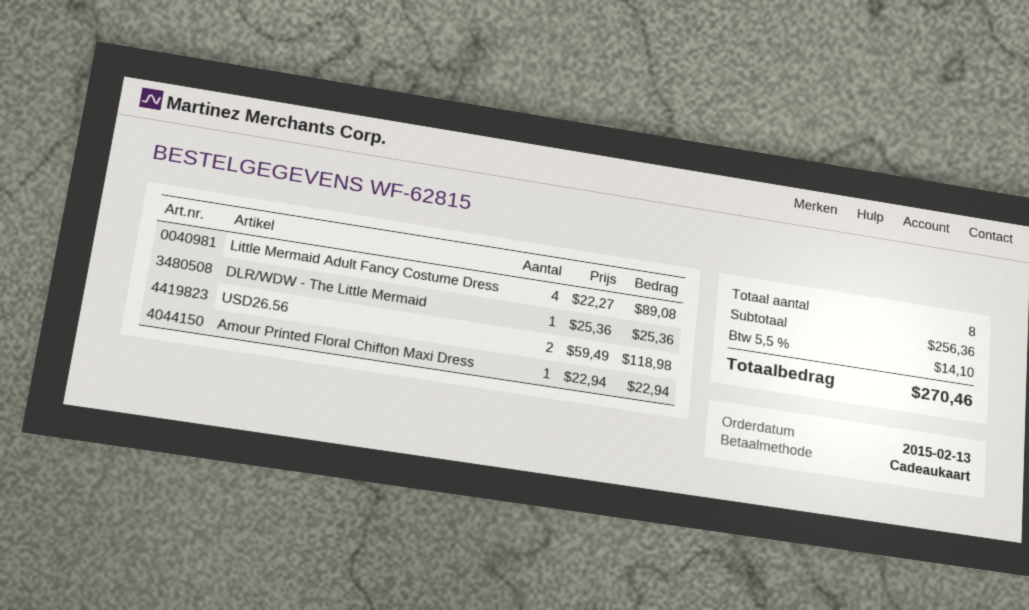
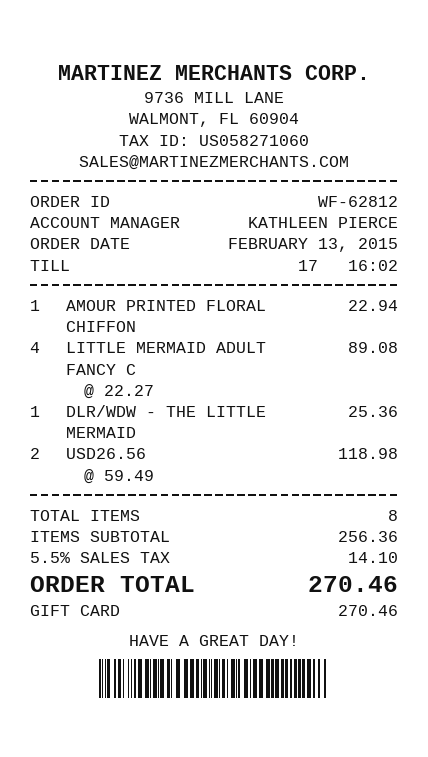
order number: WF-62815 -> WF-62812

